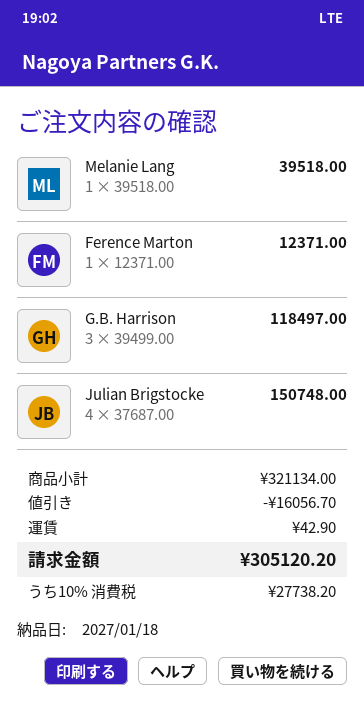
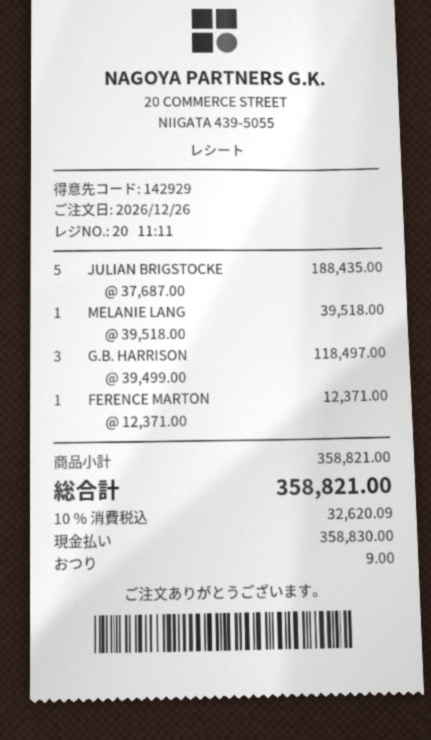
Julian Brigstocke: 4 x 37687.00 = 150748.00 -> 5 x 37687.00 = 188435.00
subtotal: 321134.00 -> 358821.00
discount: 16056.70 -> none
shipping: 42.90 -> none
tax: 10% = 27738.20 -> 10% = 32620.09
total: 305120.20 -> 358821.00

